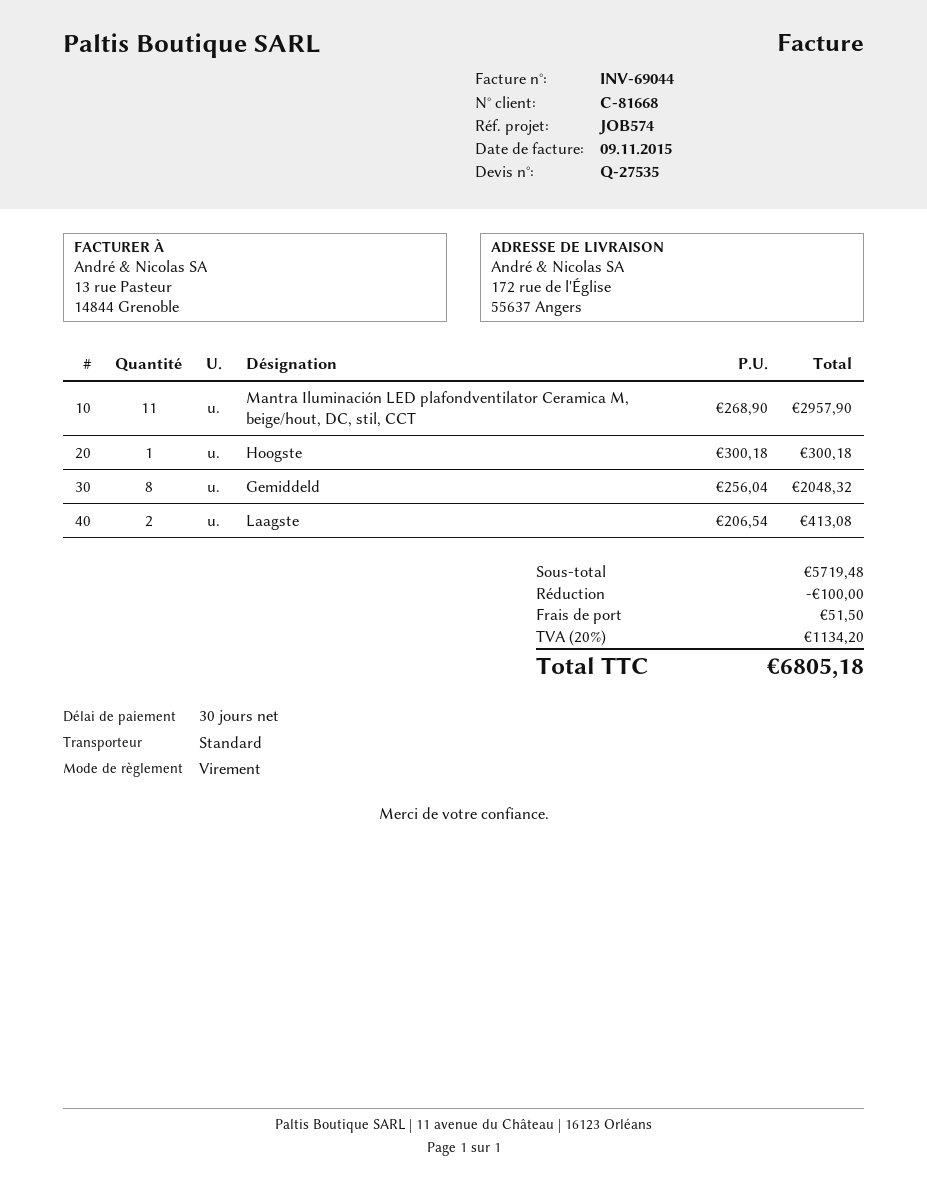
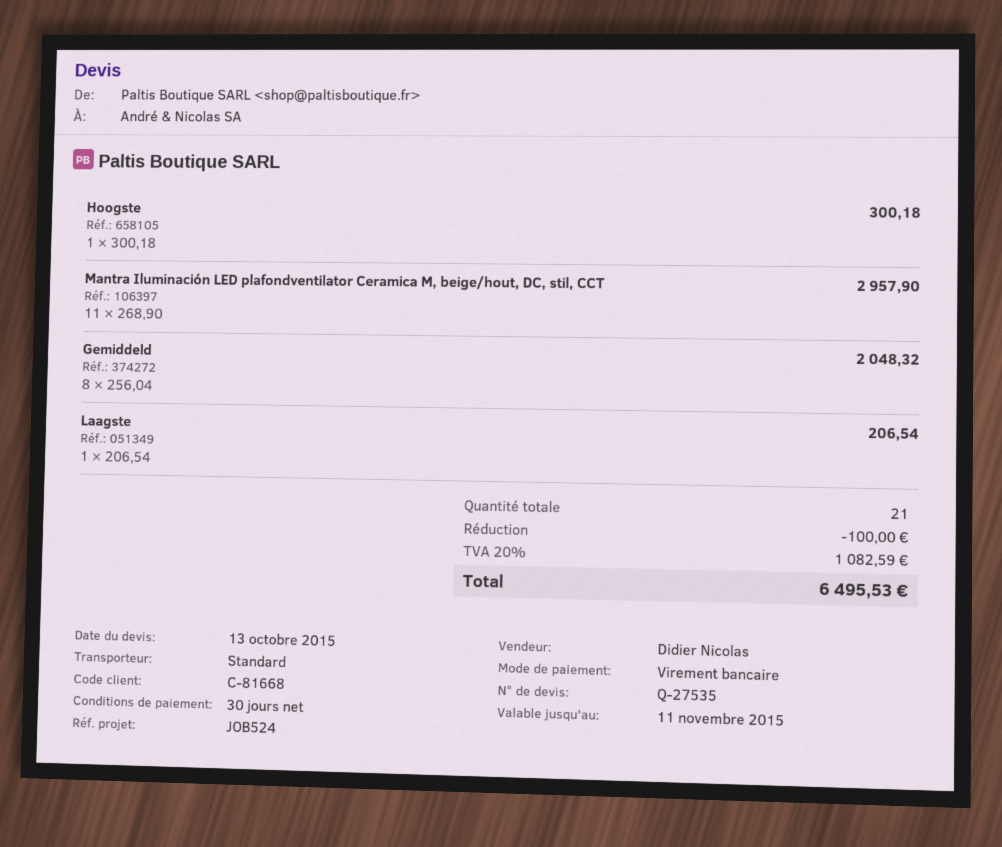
reference: JOB574 -> JOB524
Laagste: 2 x 206.54 = 413.08 -> 1 x 206.54 = 206.54
shipping: 51.50 -> none
tax: 20% = 1134.20 -> 20% = 1082.59
total: 6805.18 -> 6495.53

